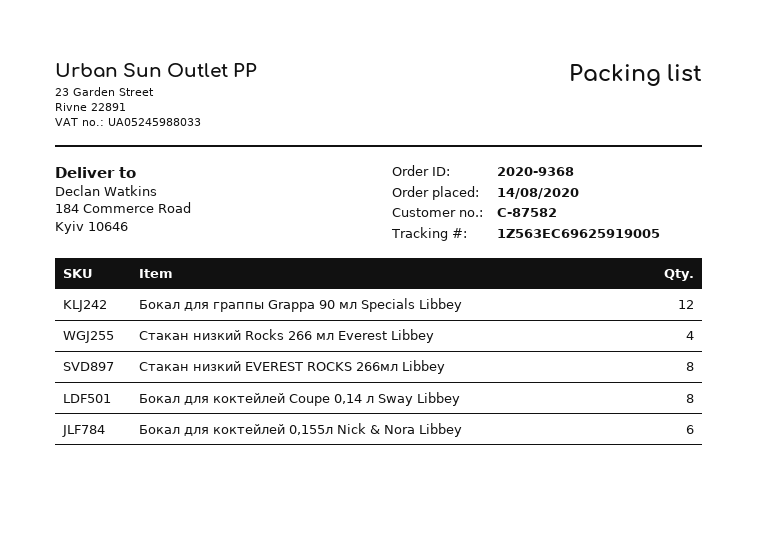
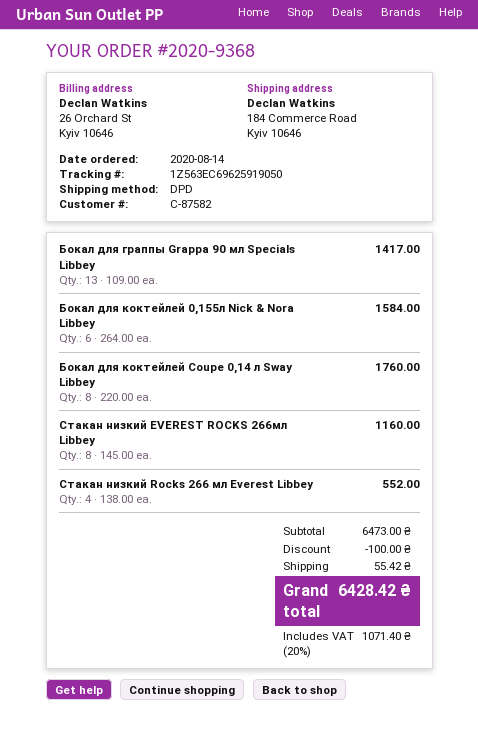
tracking number: 1Z563EC69625919005 -> 1Z563EC69625919050
Бокал для граппы Grappa 90 мл Specials Libbey: 12 -> 13

